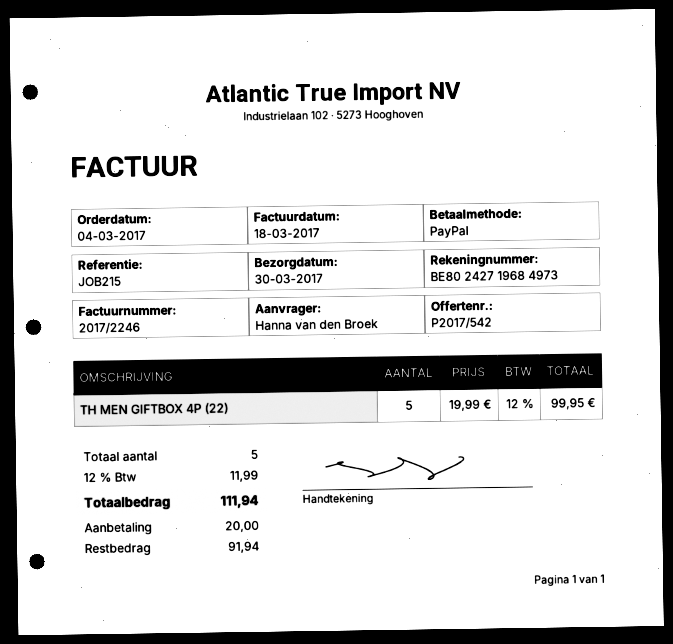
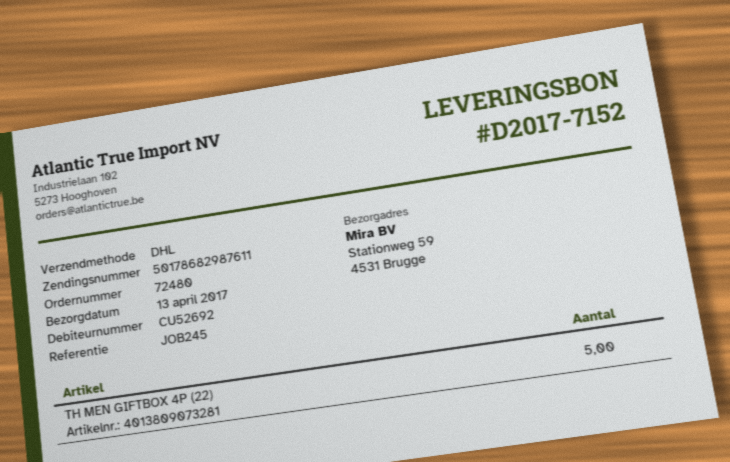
delivery date: 2017-03-30 -> 2017-04-13
reference: JOB215 -> JOB245

